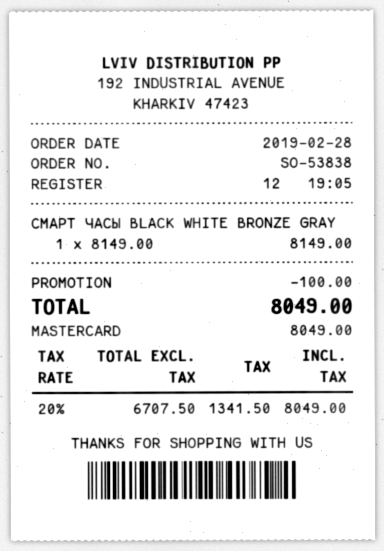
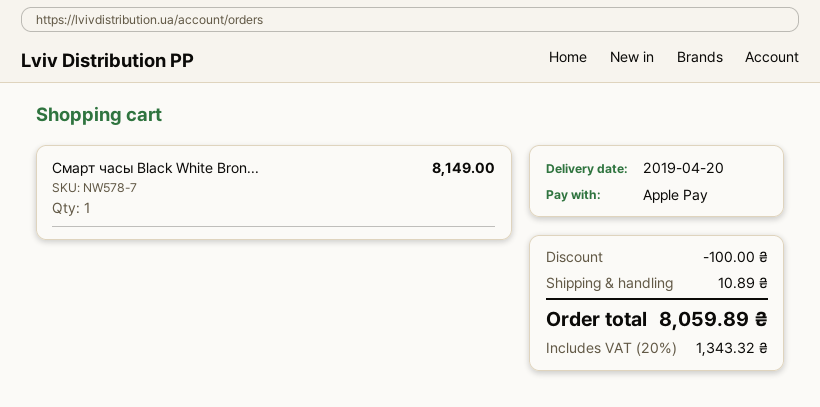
payment method: Mastercard -> Apple Pay
shipping: none -> 10.89
tax: 20% = 1341.50 -> 20% = 1343.32
total: 8049.00 -> 8059.89

